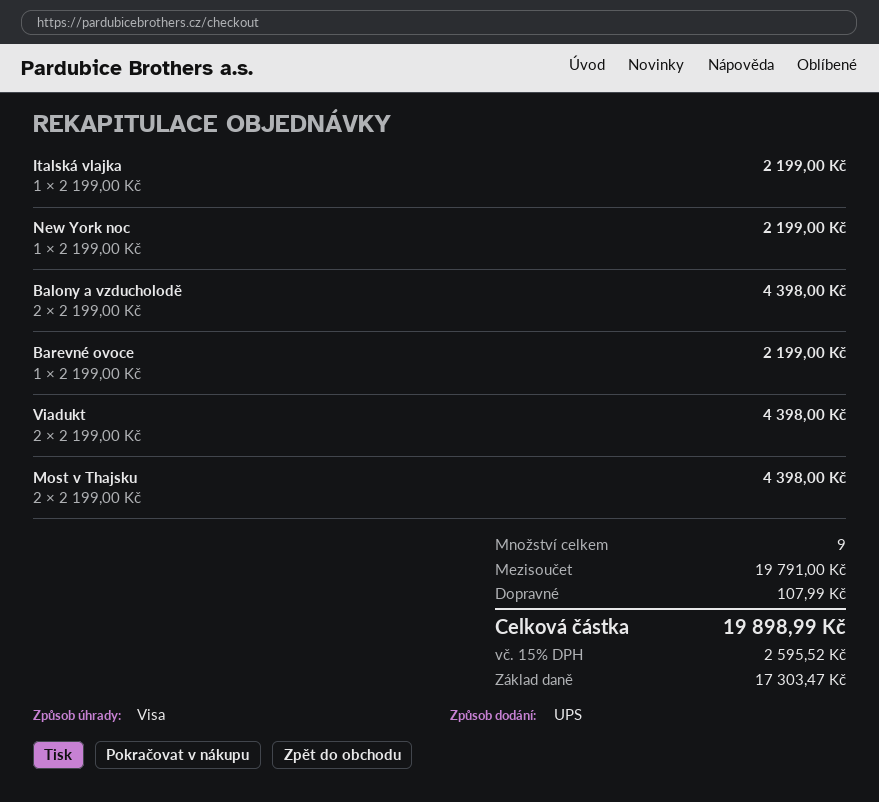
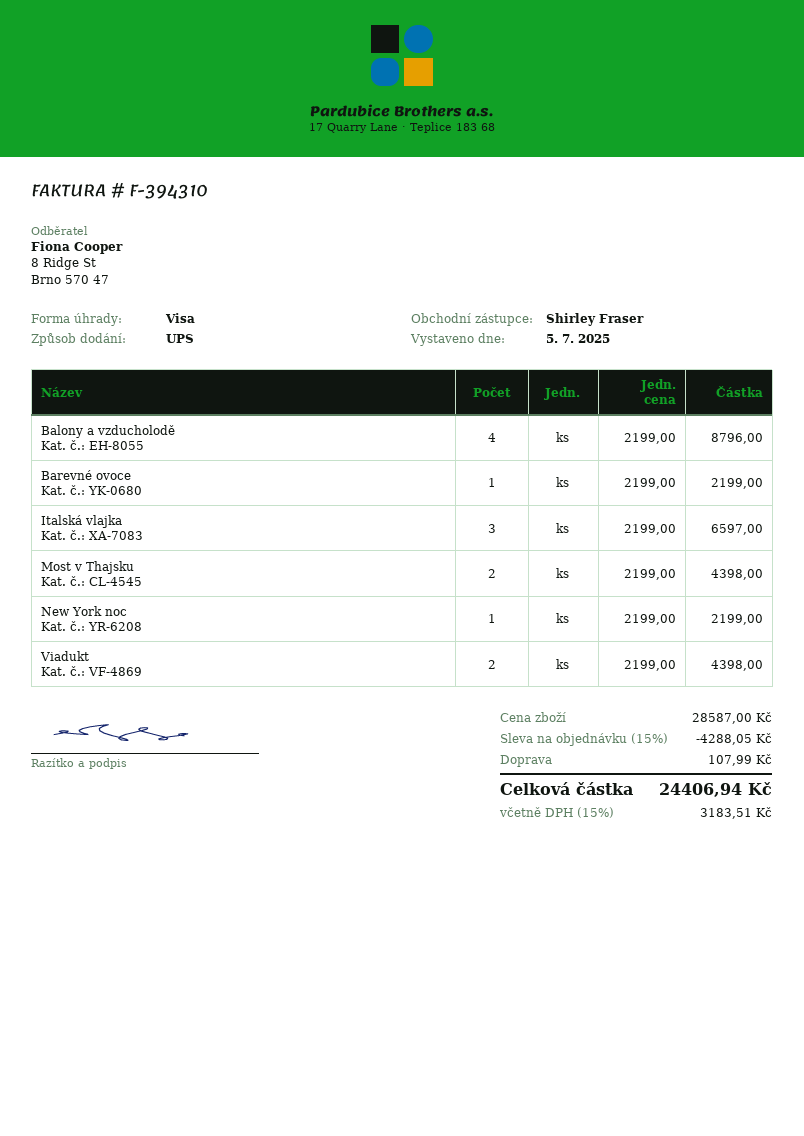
Italská vlajka: 1 x 2199.00 = 2199.00 -> 3 x 2199.00 = 6597.00
Balony a vzducholodě: 2 x 2199.00 = 4398.00 -> 4 x 2199.00 = 8796.00
subtotal: 19791.00 -> 28587.00
discount: none -> 15% = 4288.05
tax: 15% = 2595.52 -> 15% = 3183.51
total: 19898.99 -> 24406.94

